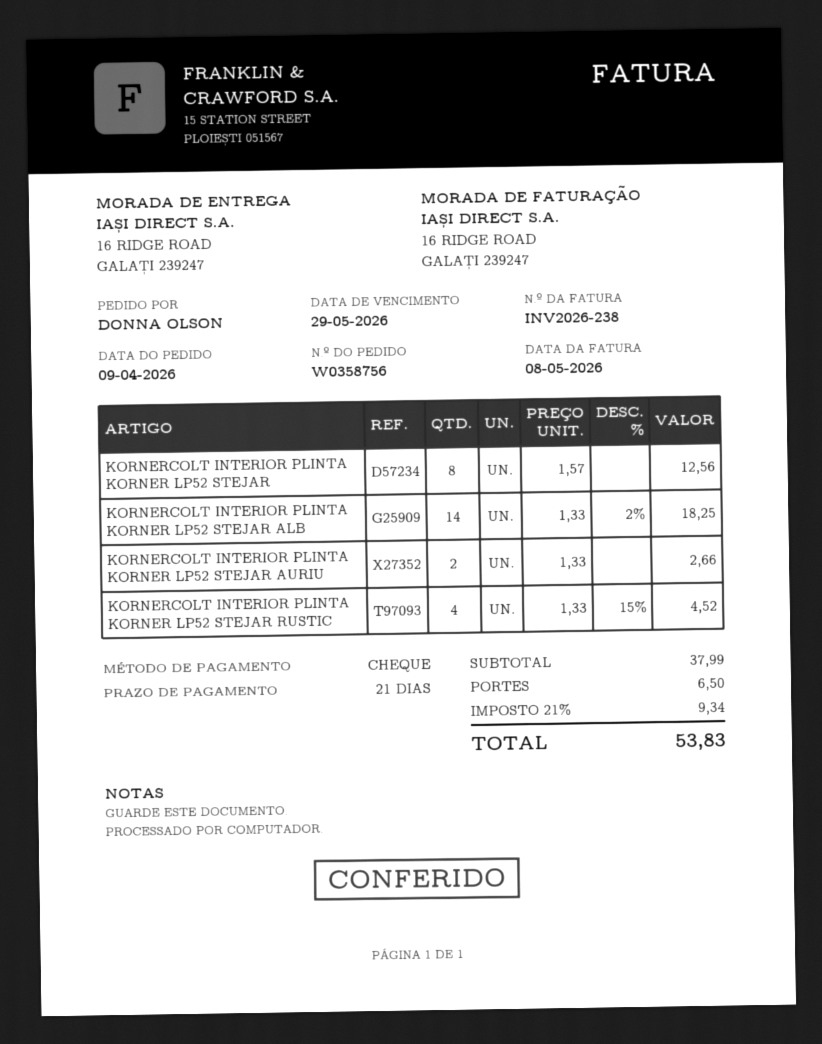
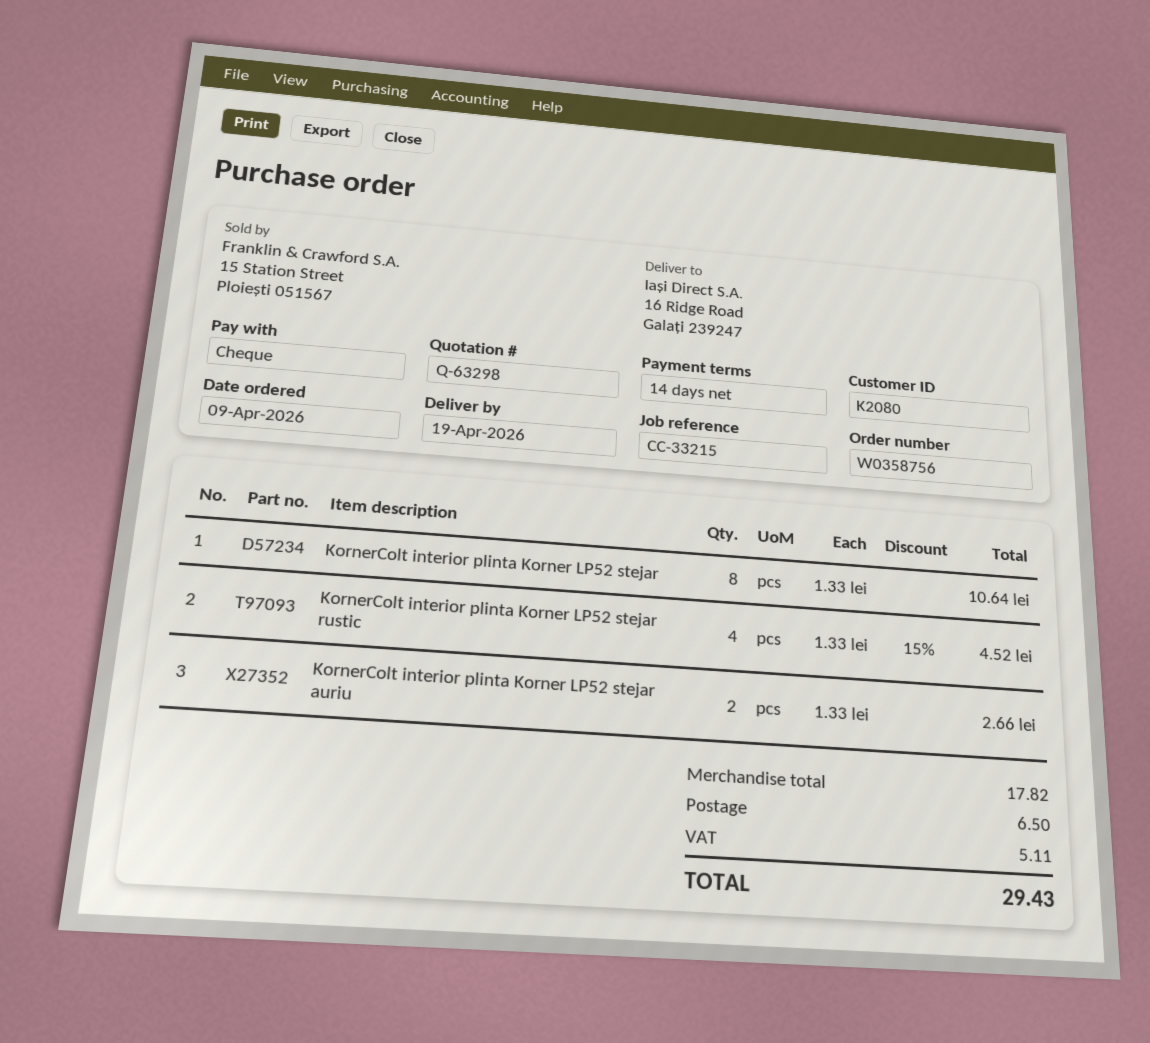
payment terms: 21 days -> 14 days
KORNERCOLT INTERIOR PLINTA KORNER LP52 STEJAR: 8 x 1.57 = 12.56 -> 8 x 1.33 = 10.64
KORNERCOLT INTERIOR PLINTA KORNER LP52 STEJAR ALB: 14 x 1.33 - 2% = 18.25 -> none
subtotal: 37.99 -> 17.82
tax: 9.34 -> 5.11
total: 53.83 -> 29.43

